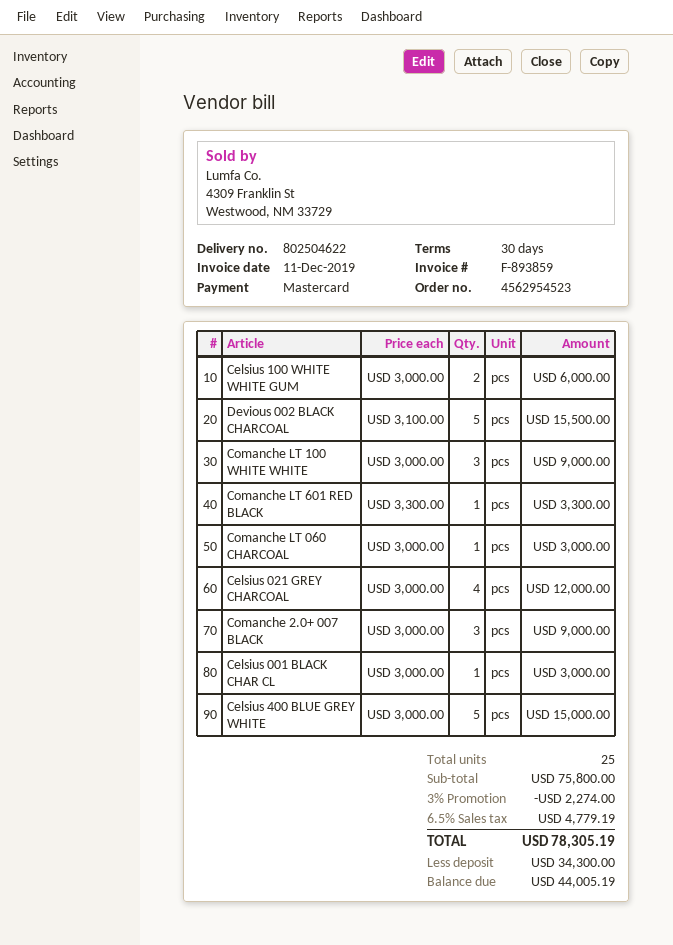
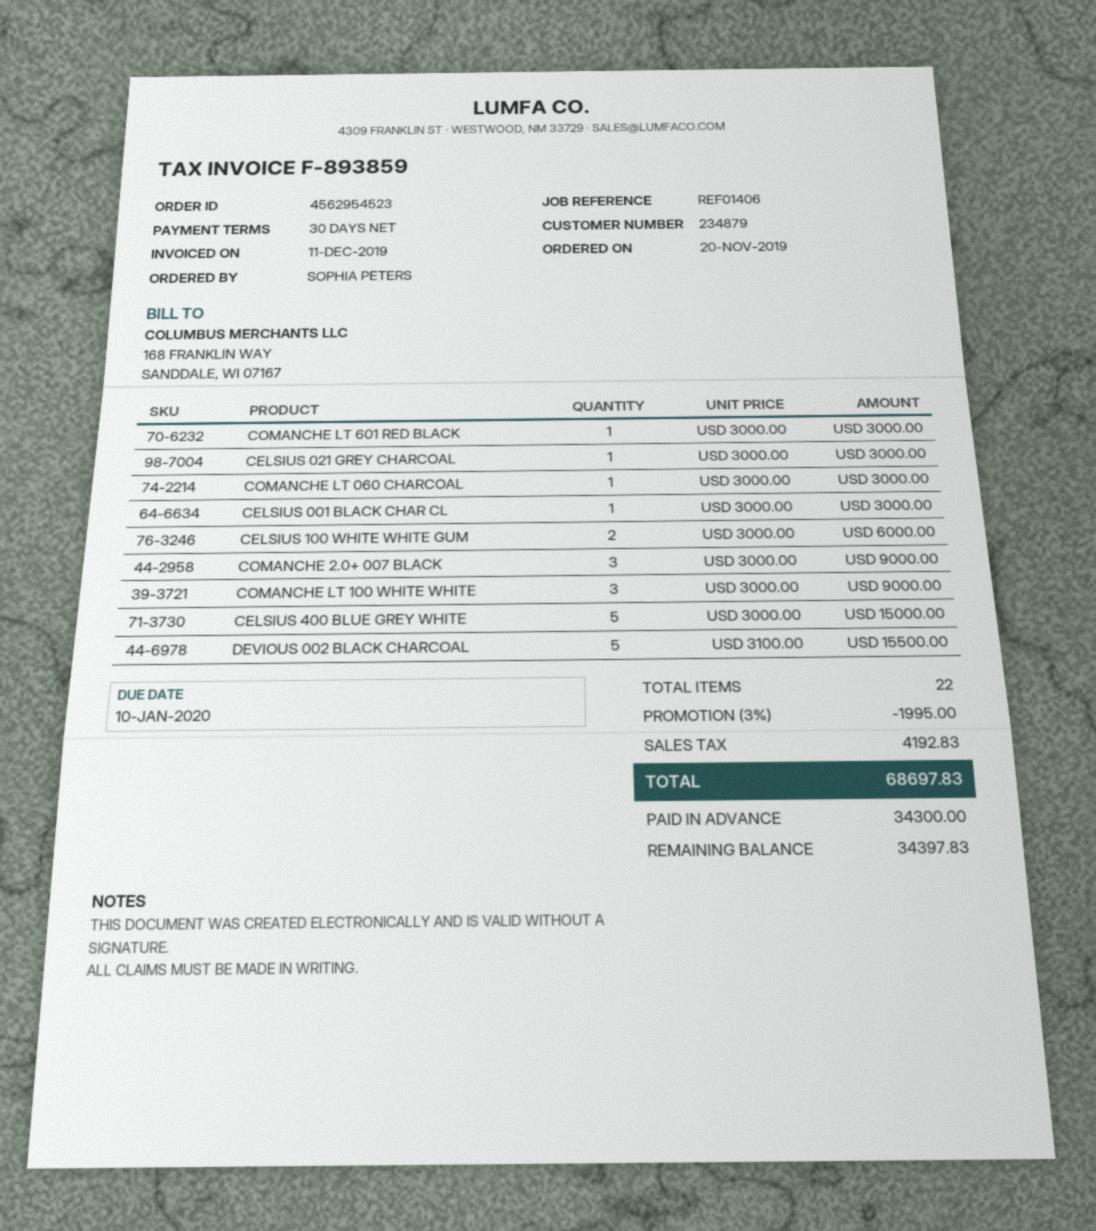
Comanche LT 601 RED BLACK: 1 x 3300.00 = 3300.00 -> 1 x 3000.00 = 3000.00
Celsius 021 GREY CHARCOAL: 4 x 3000.00 = 12000.00 -> 1 x 3000.00 = 3000.00
total quantity: 25 -> 22
discount: 3% = 2274.00 -> 3% = 1995.00
tax: 4779.19 -> 4192.83
total: 78305.19 -> 68697.83
balance: 44005.19 -> 34397.83

